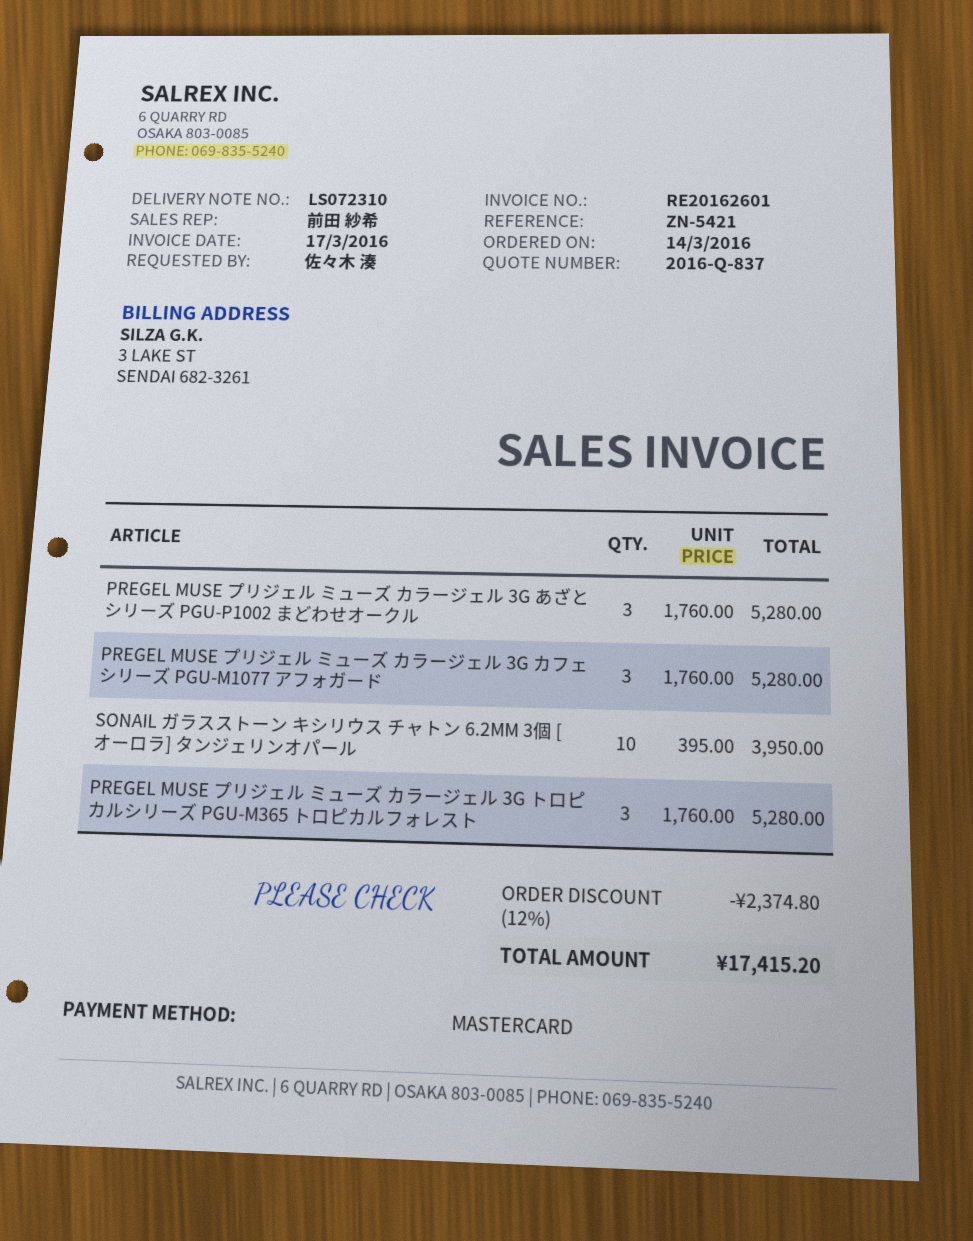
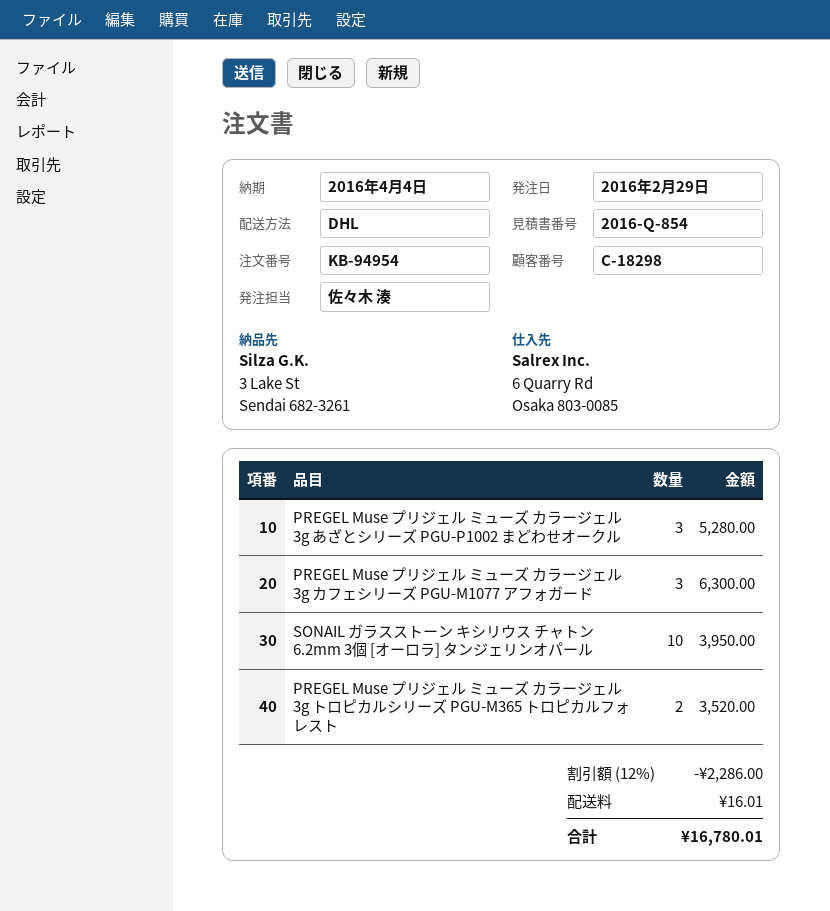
quote number: 2016-Q-837 -> 2016-Q-854
order date: 2016-03-14 -> 2016-02-29
PREGEL MUSE プリジェル ミューズ カラージェル 3G カフェシリーズ PGU-M1077 アフォガード: 3 for 5280.00 -> 3 for 6300.00
PREGEL MUSE プリジェル ミューズ カラージェル 3G トロピカルシリーズ PGU-M365 トロピカルフォレスト: 3 for 5280.00 -> 2 for 3520.00
discount: 12% = 2374.80 -> 12% = 2286.00
shipping: none -> 16.01
total: 17415.20 -> 16780.01

